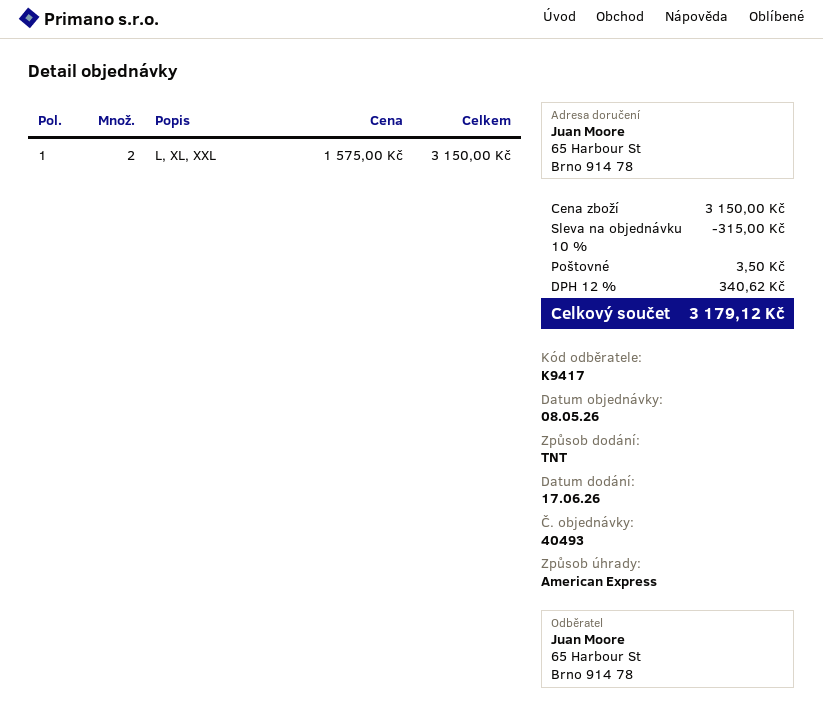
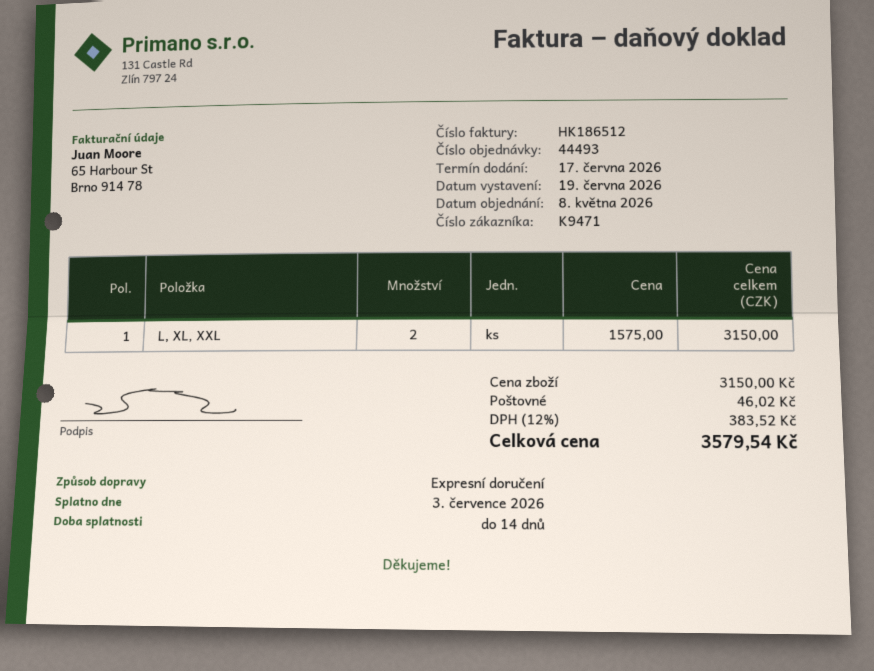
order number: 40493 -> 44493
customer number: K9417 -> K9471
shipping method: TNT -> express
discount: 10% = 315.00 -> none
shipping: 3.50 -> 46.02
tax: 12% = 340.62 -> 12% = 383.52
total: 3179.12 -> 3579.54

